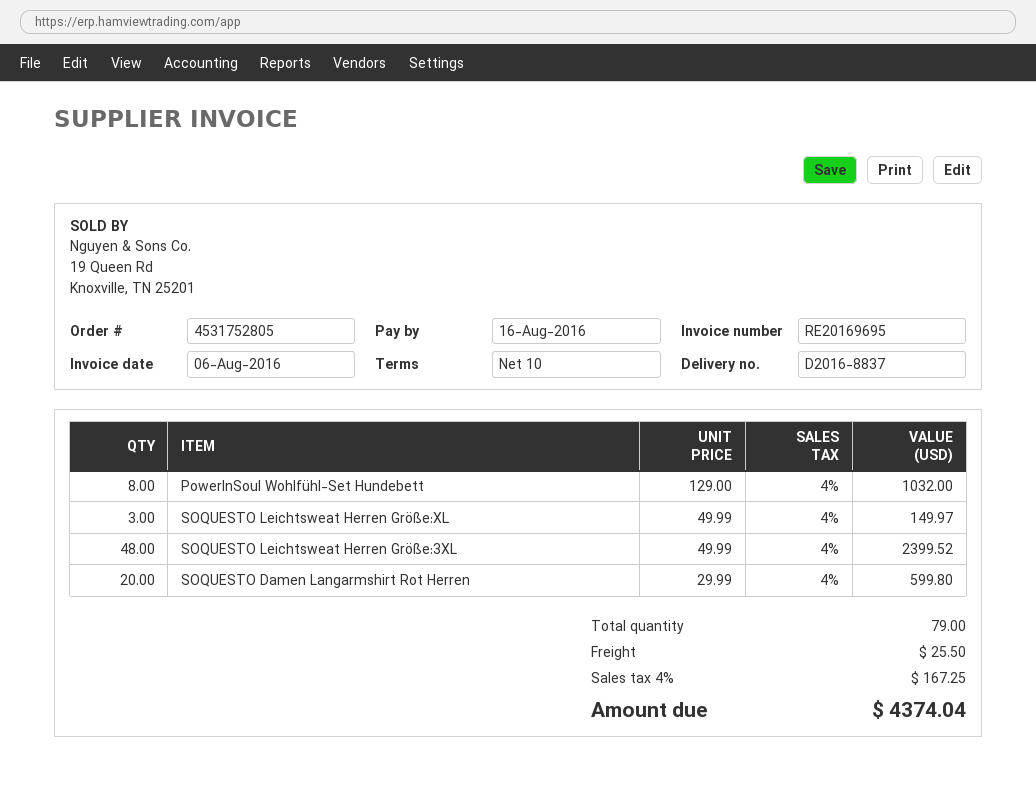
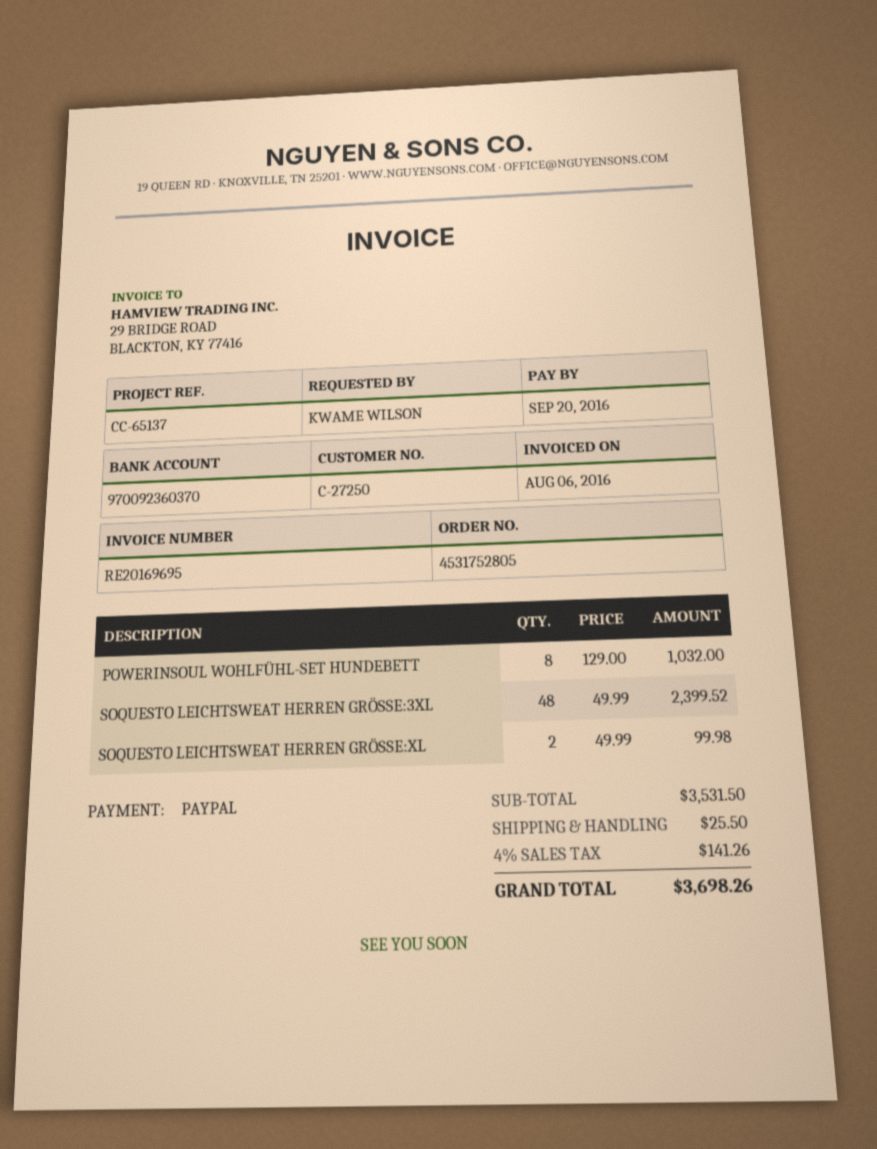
due date: 2016-08-16 -> 2016-09-20
SOQUESTO Leichtsweat Herren Größe:XL: 3 x 49.99 = 149.97 -> 2 x 49.99 = 99.98
SOQUESTO Damen Langarmshirt Rot Herren: 20 x 29.99 = 599.80 -> none
tax: 4% = 167.25 -> 4% = 141.26
total: 4374.04 -> 3698.26

